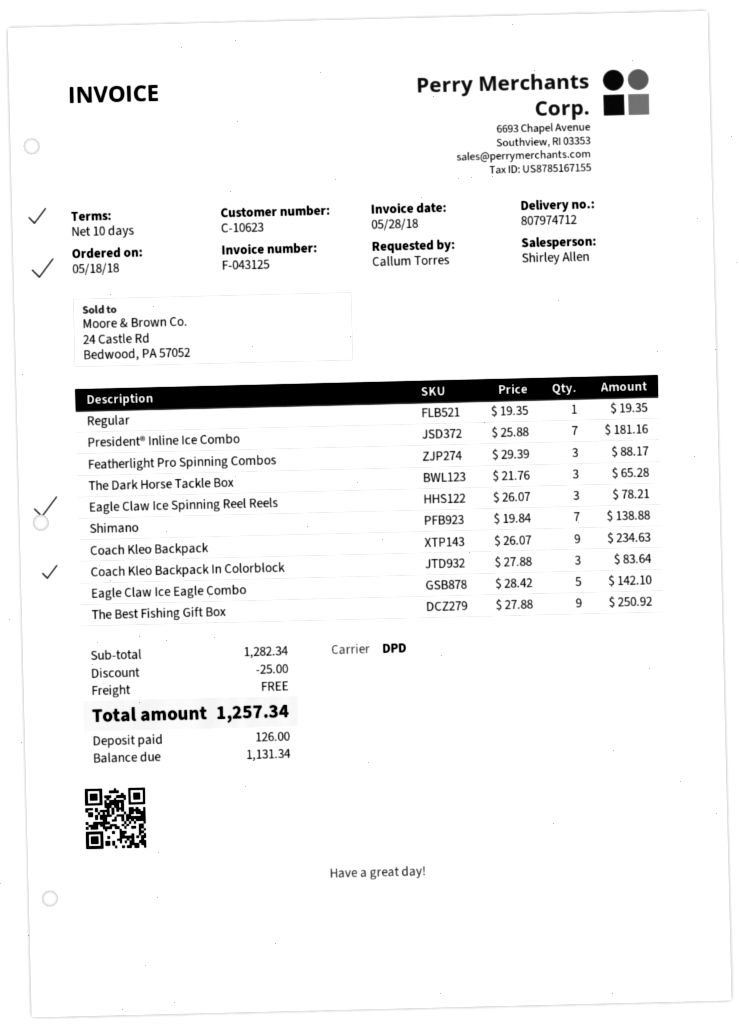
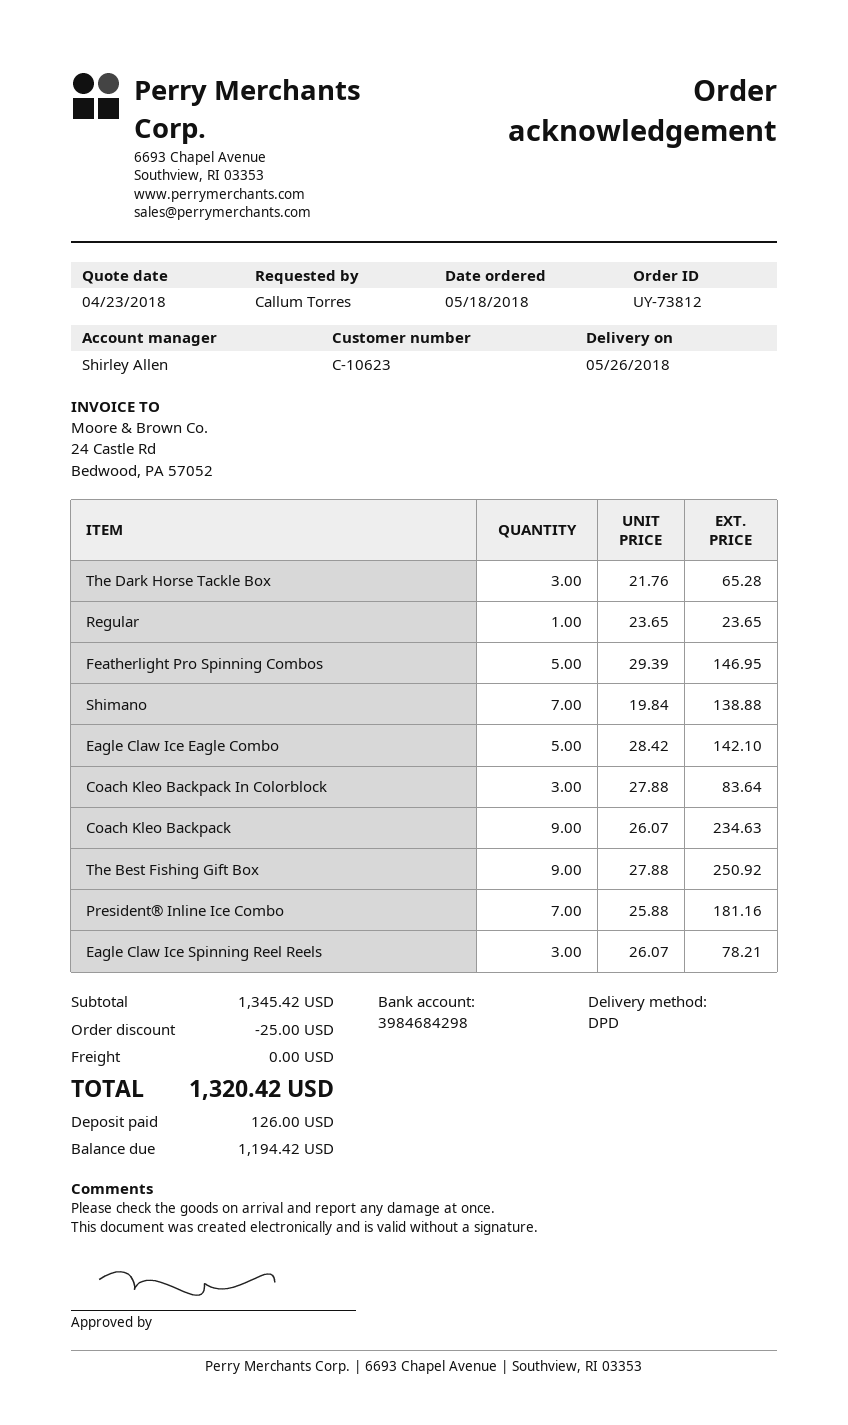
Regular: 1 x 19.35 = 19.35 -> 1 x 23.65 = 23.65
Featherlight Pro Spinning Combos: 3 x 29.39 = 88.17 -> 5 x 29.39 = 146.95
subtotal: 1282.34 -> 1345.42
total: 1257.34 -> 1320.42
balance: 1131.34 -> 1194.42

